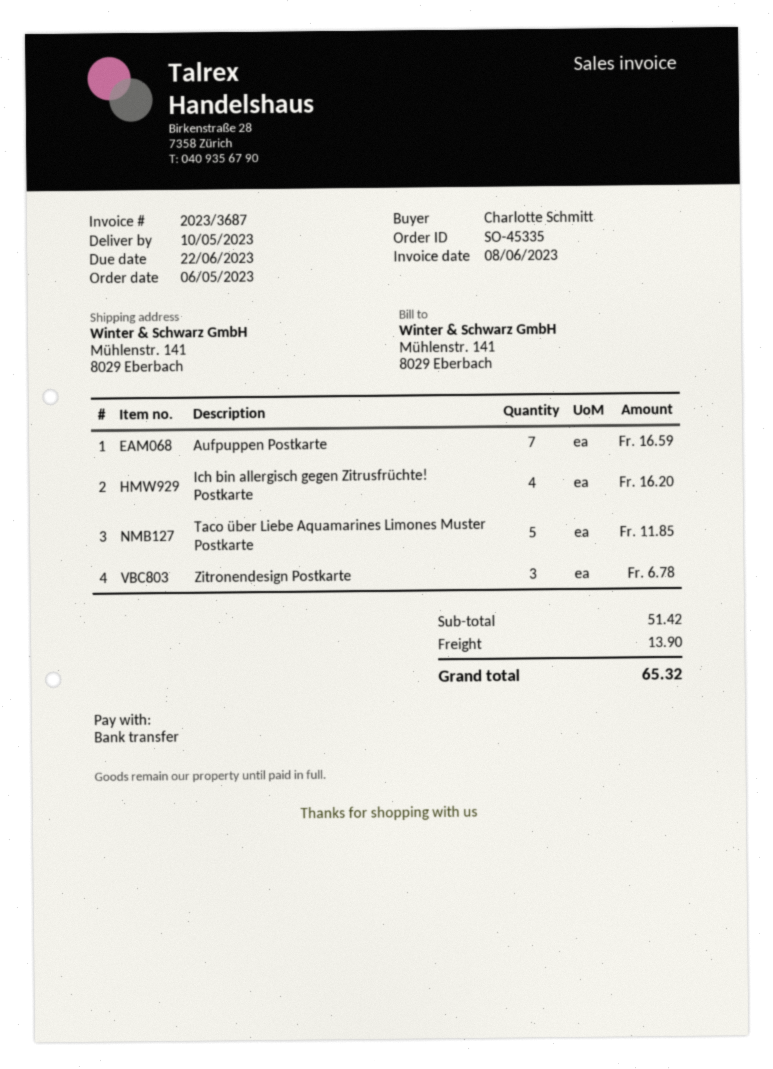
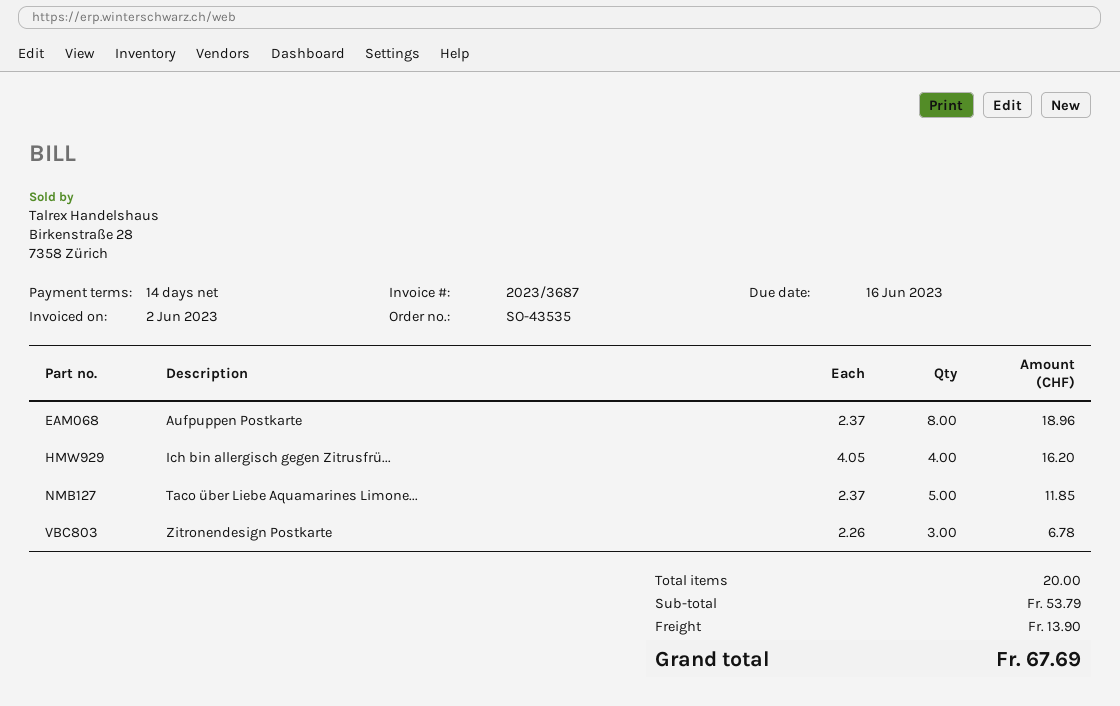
order number: SO-45335 -> SO-43535
invoice date: 2023-06-08 -> 2023-06-02
due date: 2023-06-22 -> 2023-06-16
Aufpuppen Postkarte: 7 for 16.59 -> 8 for 18.96
subtotal: 51.42 -> 53.79
total: 65.32 -> 67.69

